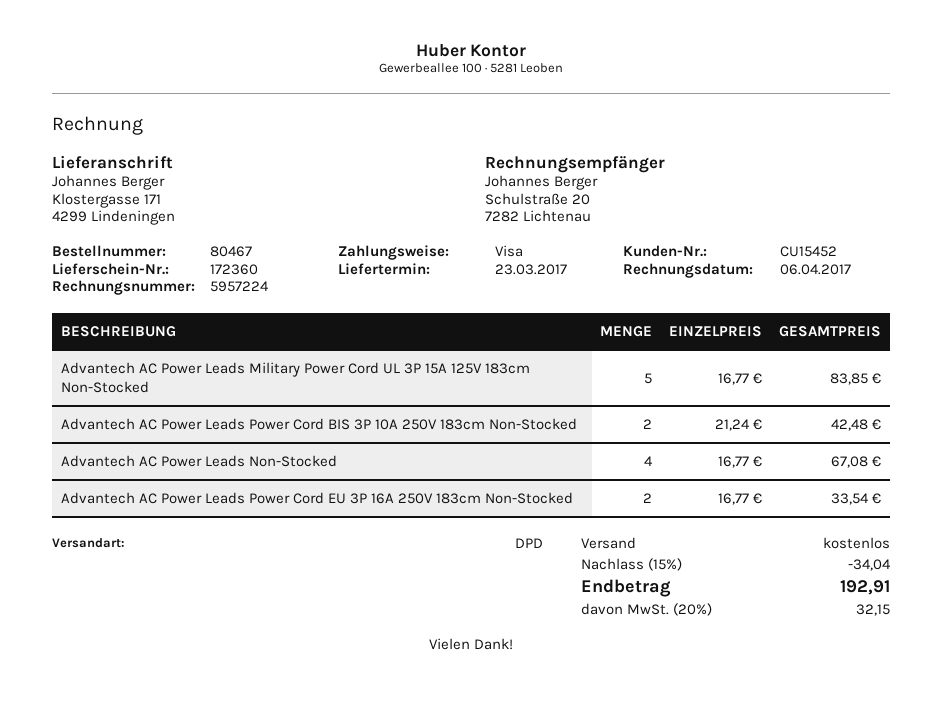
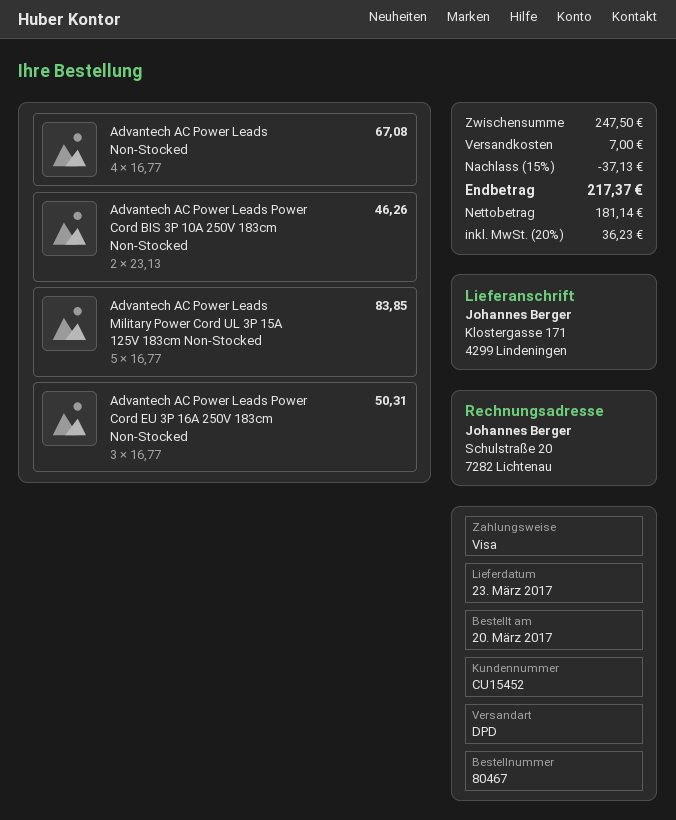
Advantech AC Power Leads Power Cord BIS 3P 10A 250V 183cm Non-Stocked: 2 x 21.24 = 42.48 -> 2 x 23.13 = 46.26
Advantech AC Power Leads Power Cord EU 3P 16A 250V 183cm Non-Stocked: 2 x 16.77 = 33.54 -> 3 x 16.77 = 50.31
discount: 15% = 34.04 -> 15% = 37.13
shipping: 0.00 -> 7.00
tax: 20% = 32.15 -> 20% = 36.23
total: 192.91 -> 217.37

